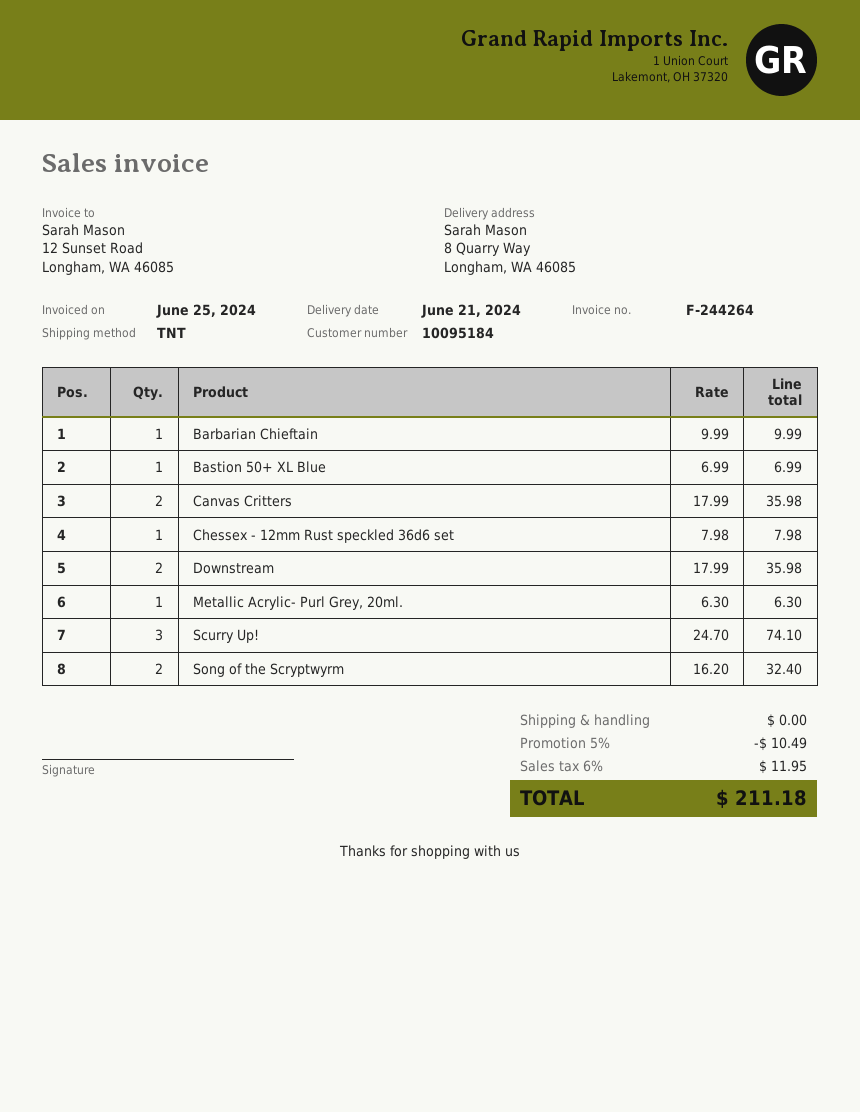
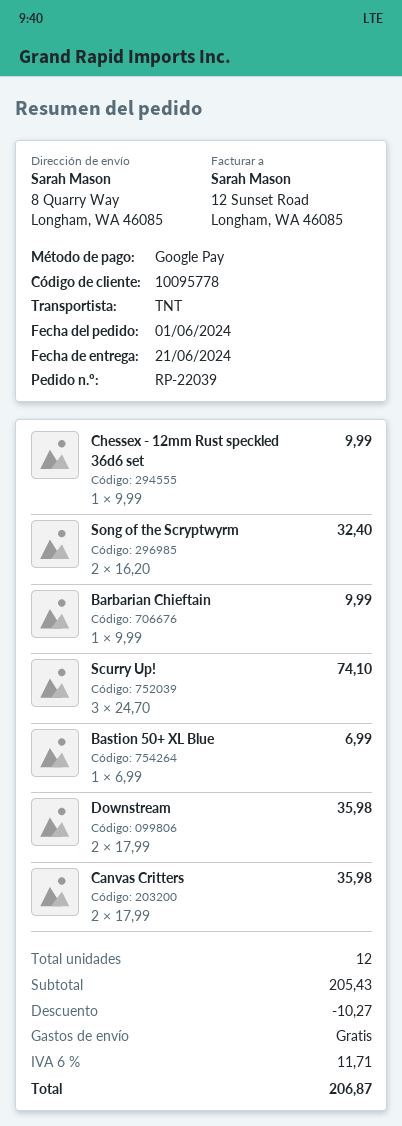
customer number: 10095184 -> 10095778
Chessex - 12mm Rust speckled 36d6 set: 1 x 7.98 = 7.98 -> 1 x 9.99 = 9.99
Metallic Acrylic- Purl Grey, 20ml.: 1 x 6.30 = 6.30 -> none
discount: 10.49 -> 10.27
tax: 6% = 11.95 -> 6% = 11.71
total: 211.18 -> 206.87

